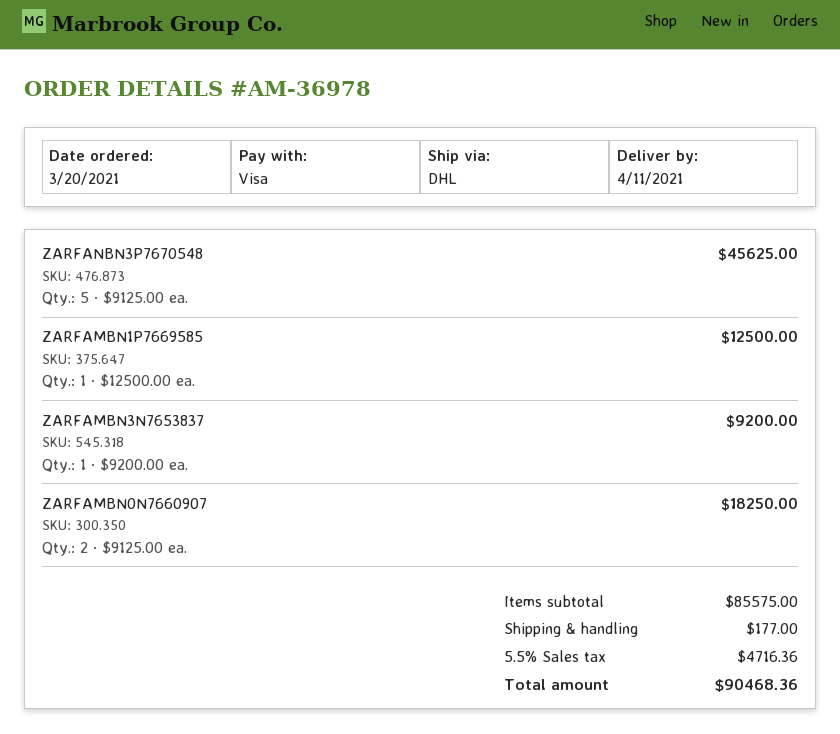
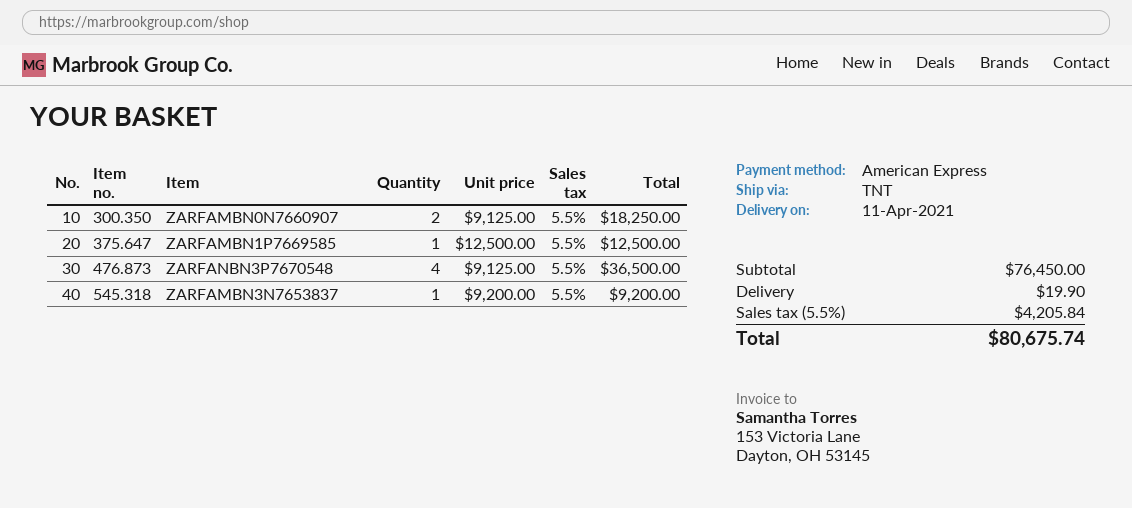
payment method: Visa -> American Express
shipping method: DHL -> TNT
ZARFANBN3P7670548: 5 x 9125.00 = 45625.00 -> 4 x 9125.00 = 36500.00
subtotal: 85575.00 -> 76450.00
shipping: 177.00 -> 19.90
tax: 5.5% = 4716.36 -> 5.5% = 4205.84
total: 90468.36 -> 80675.74

